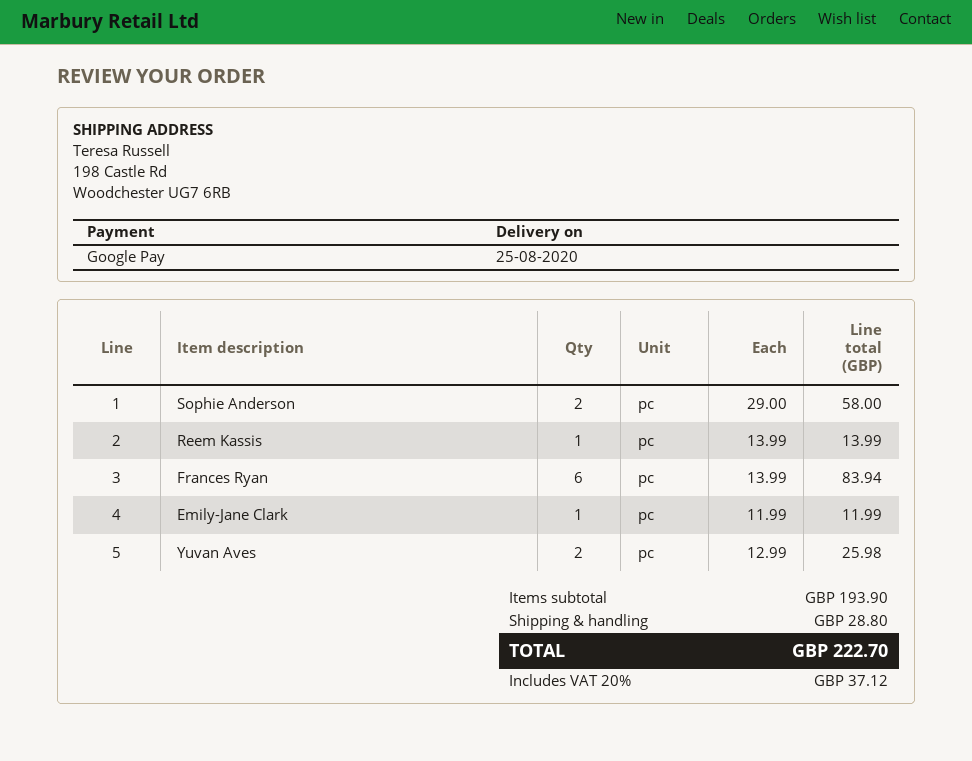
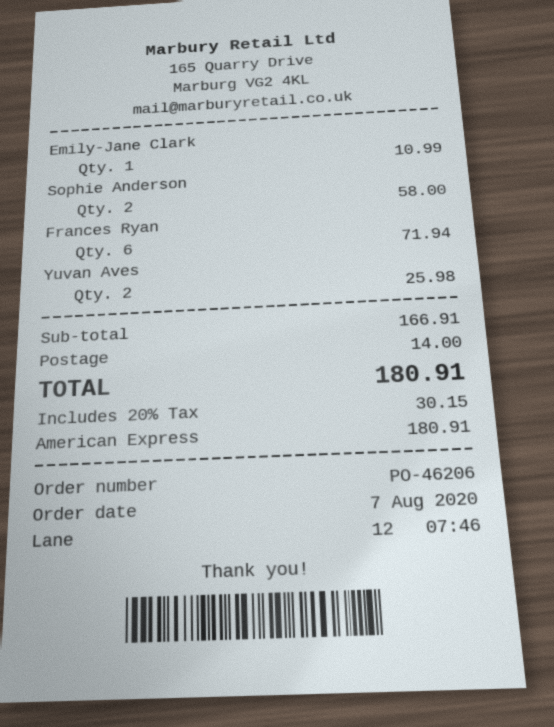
payment method: Google Pay -> American Express
Reem Kassis: 1 for 13.99 -> none
Frances Ryan: 6 for 83.94 -> 6 for 71.94
Emily-Jane Clark: 1 for 11.99 -> 1 for 10.99
subtotal: 193.90 -> 166.91
shipping: 28.80 -> 14.00
tax: 20% = 37.12 -> 20% = 30.15
total: 222.70 -> 180.91

